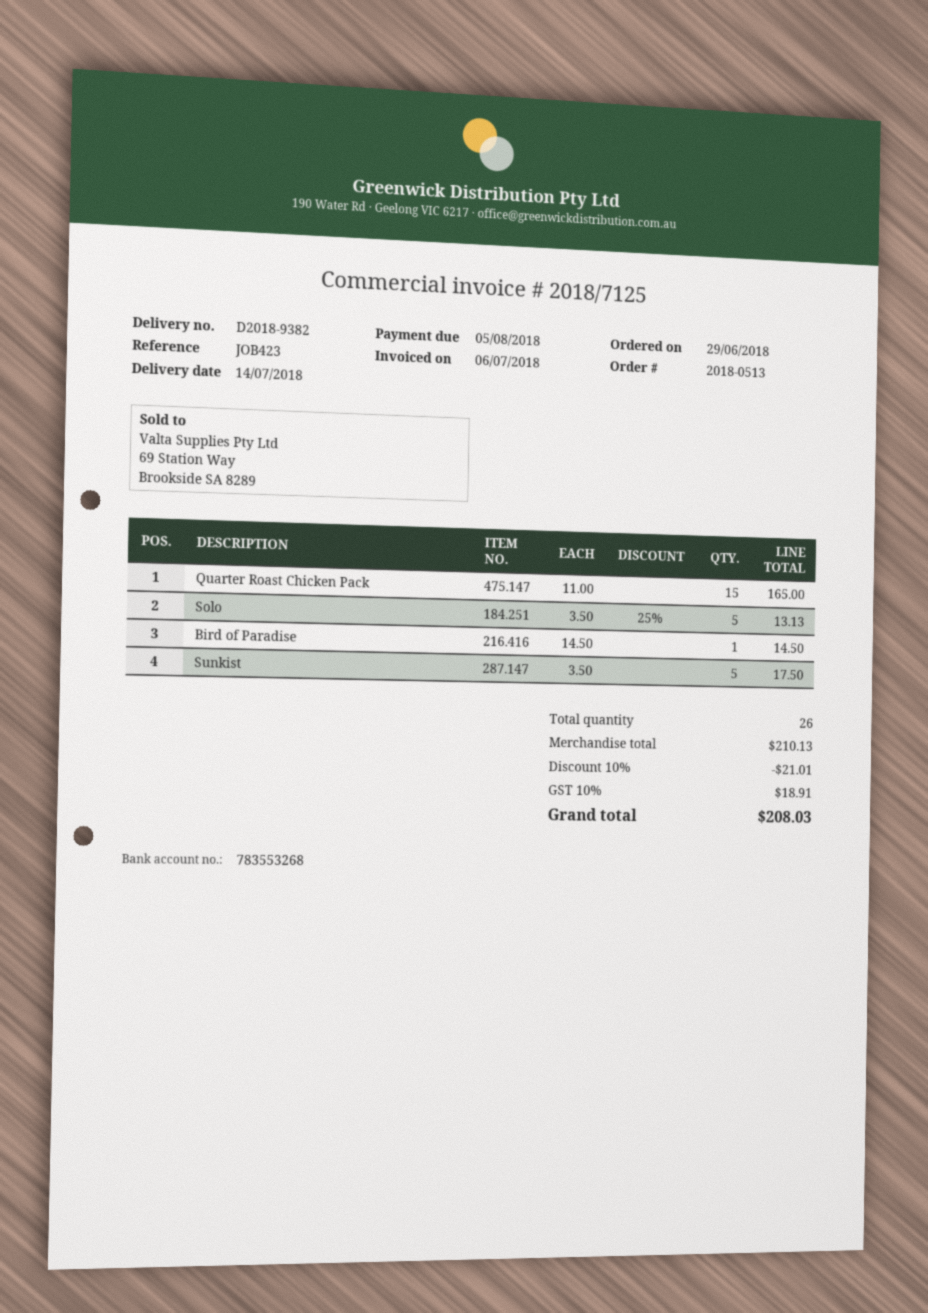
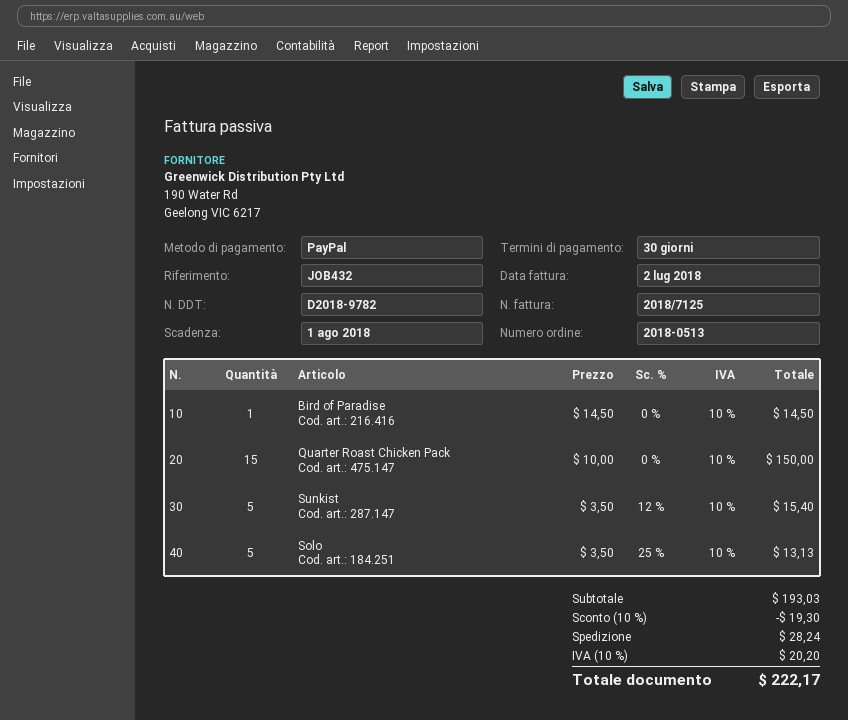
delivery note number: D2018-9382 -> D2018-9782
invoice date: 2018-07-06 -> 2018-07-02
due date: 2018-08-05 -> 2018-08-01
reference: JOB423 -> JOB432
Quarter Roast Chicken Pack: 15 x 11.00 = 165.00 -> 15 x 10.00 = 150.00
Sunkist: 5 x 3.50 = 17.50 -> 5 x 3.50 - 12% = 15.40
subtotal: 210.13 -> 193.03
discount: 10% = 21.01 -> 10% = 19.30
shipping: none -> 28.24
tax: 10% = 18.91 -> 10% = 20.20
total: 208.03 -> 222.17

